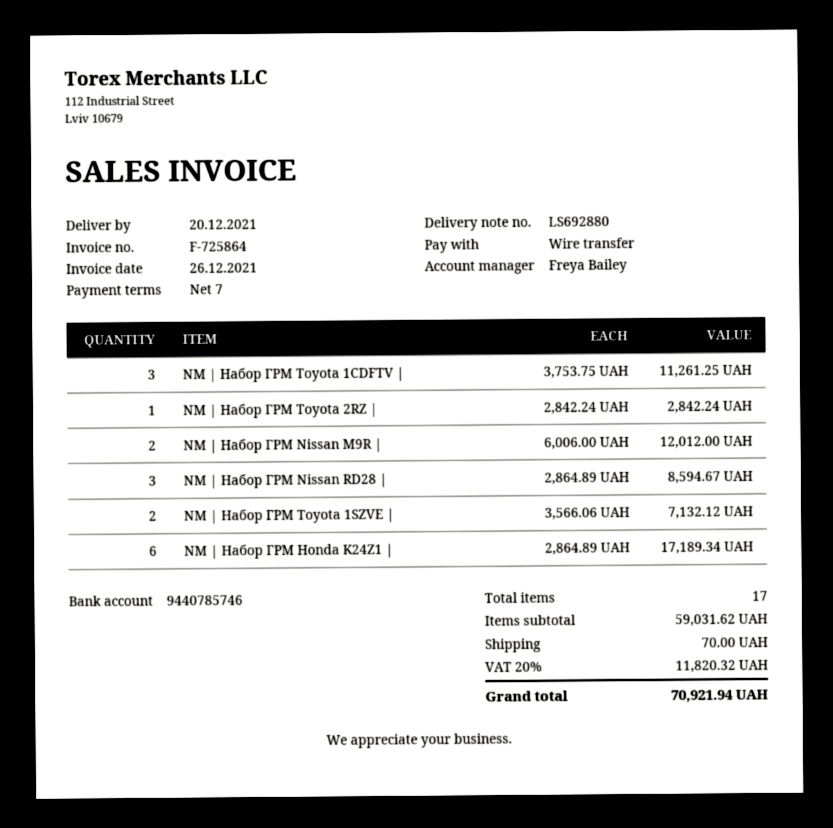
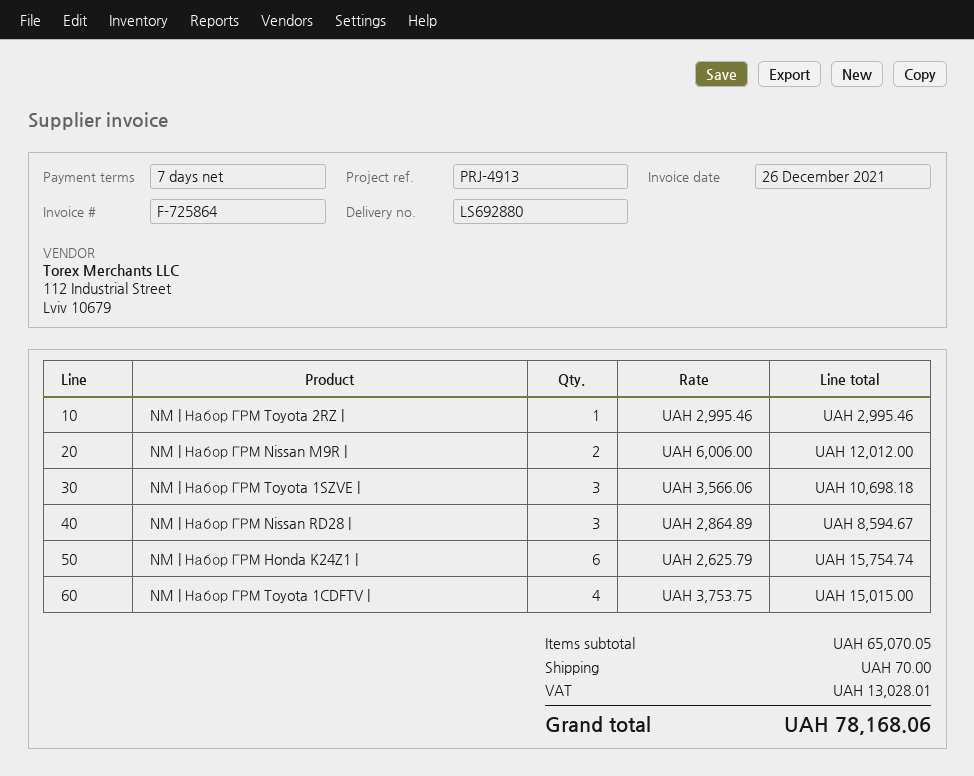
NM | Набор ГРМ Toyota 1CDFTV |: 3 x 3753.75 = 11261.25 -> 4 x 3753.75 = 15015.00
NM | Набор ГРМ Toyota 2RZ |: 1 x 2842.24 = 2842.24 -> 1 x 2995.46 = 2995.46
NM | Набор ГРМ Toyota 1SZVE |: 2 x 3566.06 = 7132.12 -> 3 x 3566.06 = 10698.18
NM | Набор ГРМ Honda K24Z1 |: 6 x 2864.89 = 17189.34 -> 6 x 2625.79 = 15754.74
subtotal: 59031.62 -> 65070.05
tax: 11820.32 -> 13028.01
total: 70921.94 -> 78168.06

